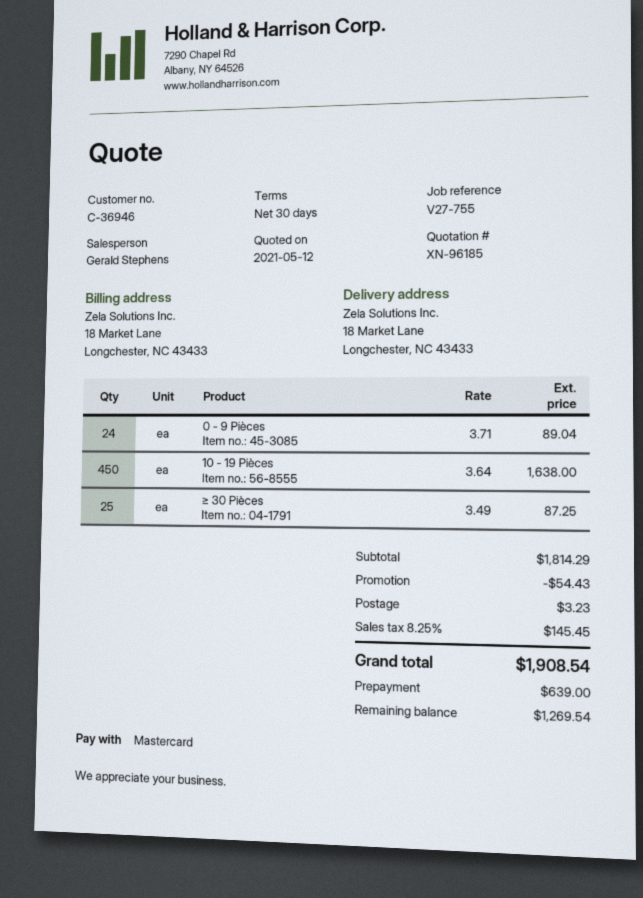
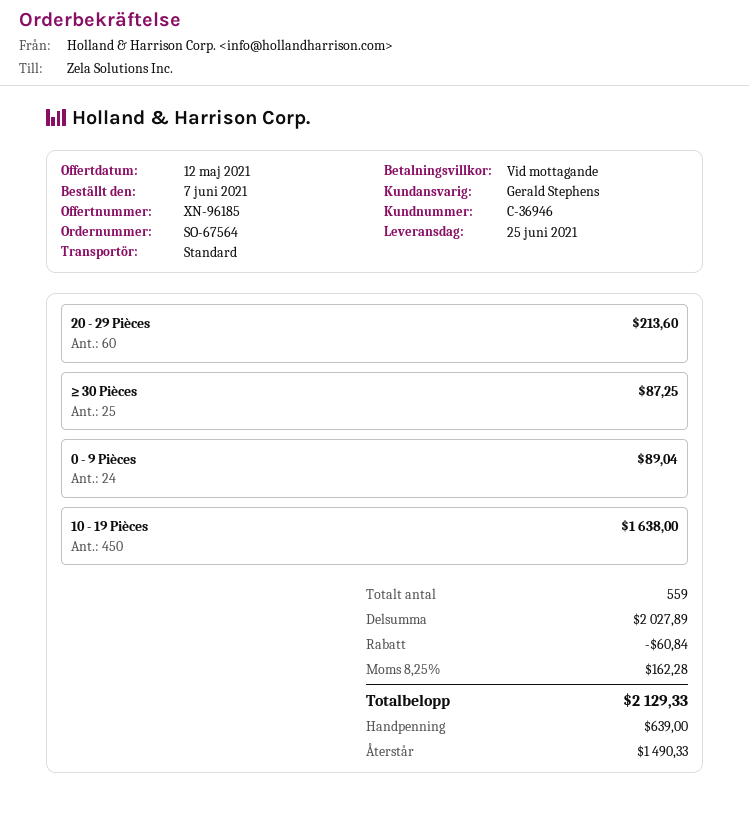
payment terms: 30 days -> on receipt
20 - 29 Pièces: none -> 60 for 213.60
subtotal: 1814.29 -> 2027.89
discount: 54.43 -> 60.84
shipping: 3.23 -> none
tax: 8.25% = 145.45 -> 8.25% = 162.28
total: 1908.54 -> 2129.33
balance: 1269.54 -> 1490.33

